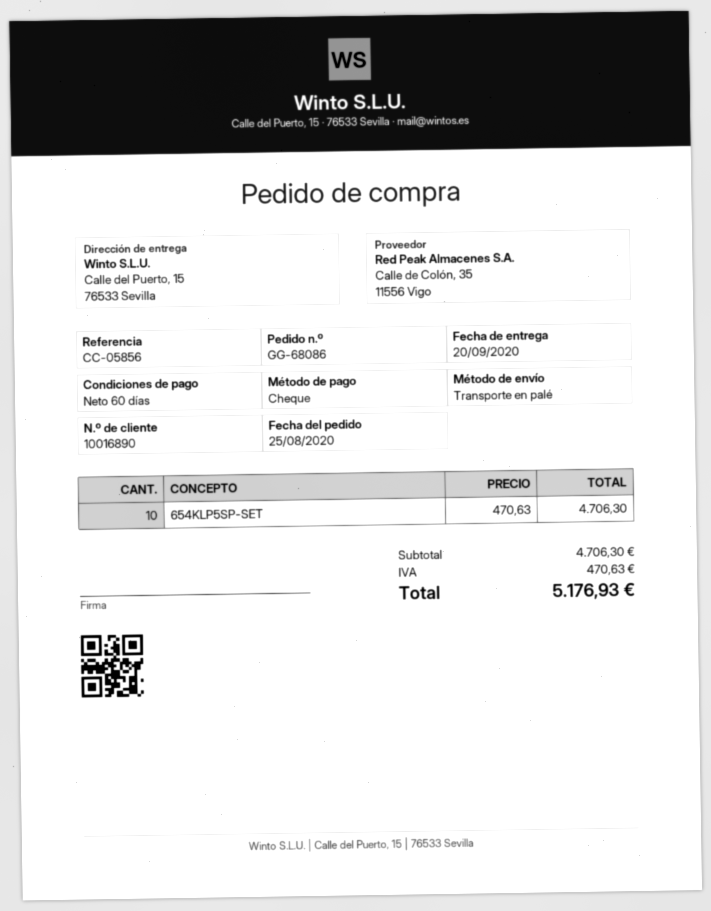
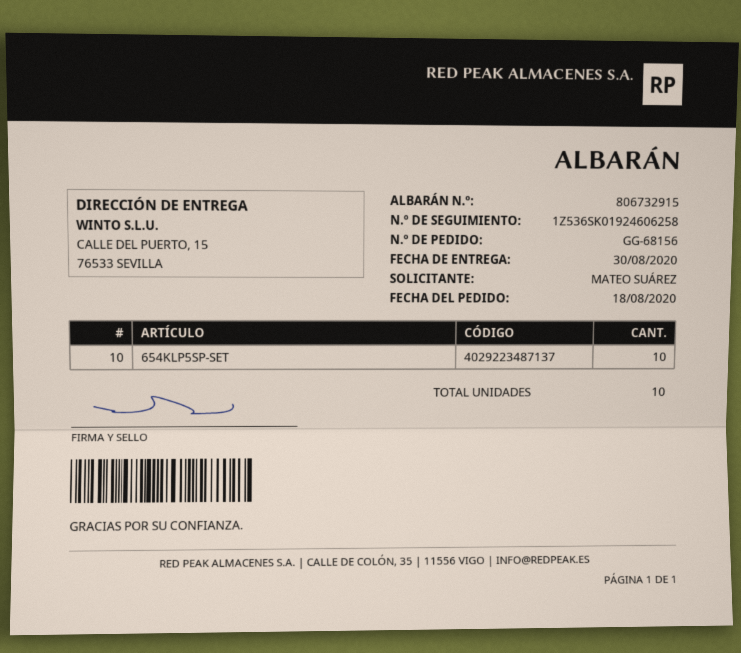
order number: GG-68086 -> GG-68156
order date: 2020-08-25 -> 2020-08-18
delivery date: 2020-09-20 -> 2020-08-30

